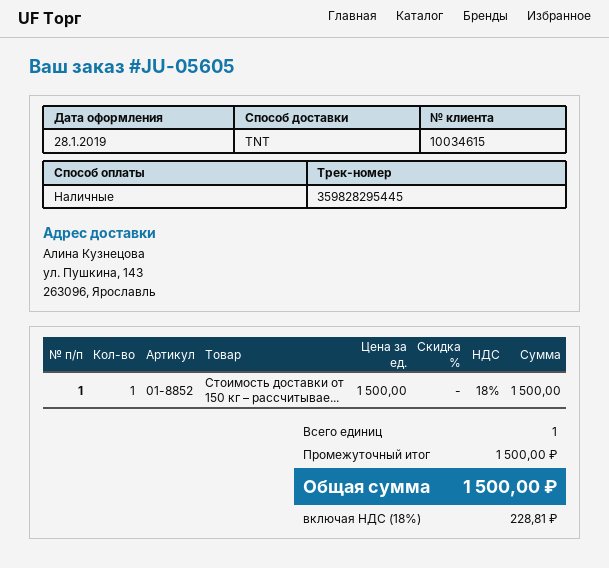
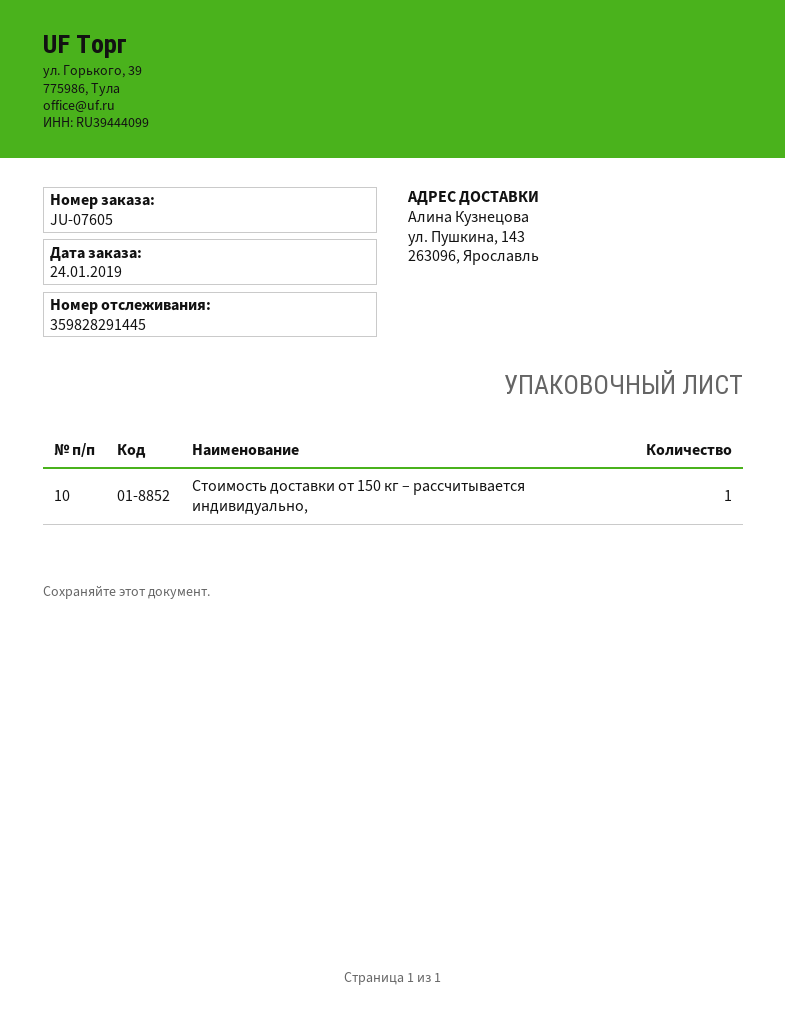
order number: JU-05605 -> JU-07605
order date: 2019-01-28 -> 2019-01-24
tracking number: 359828295445 -> 359828291445

